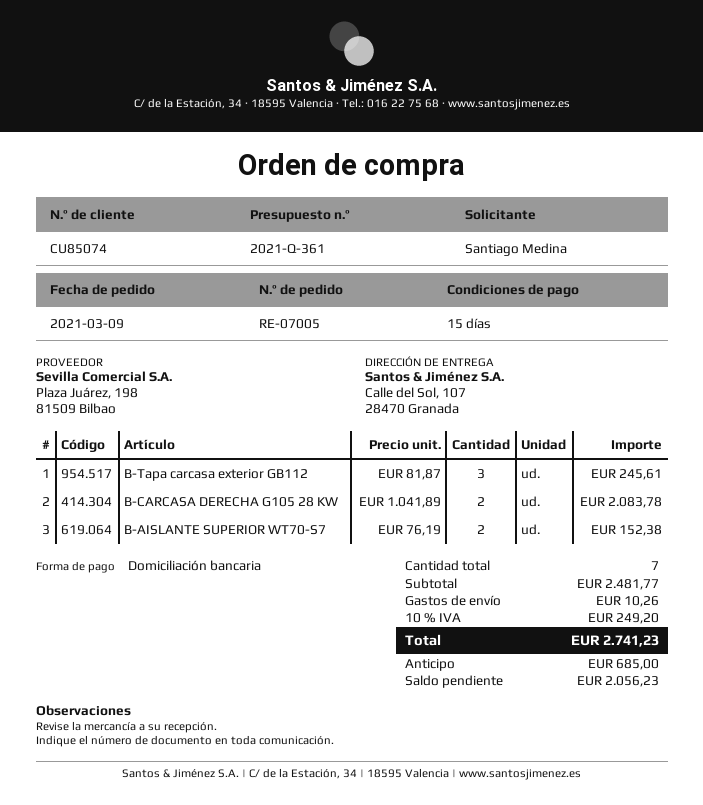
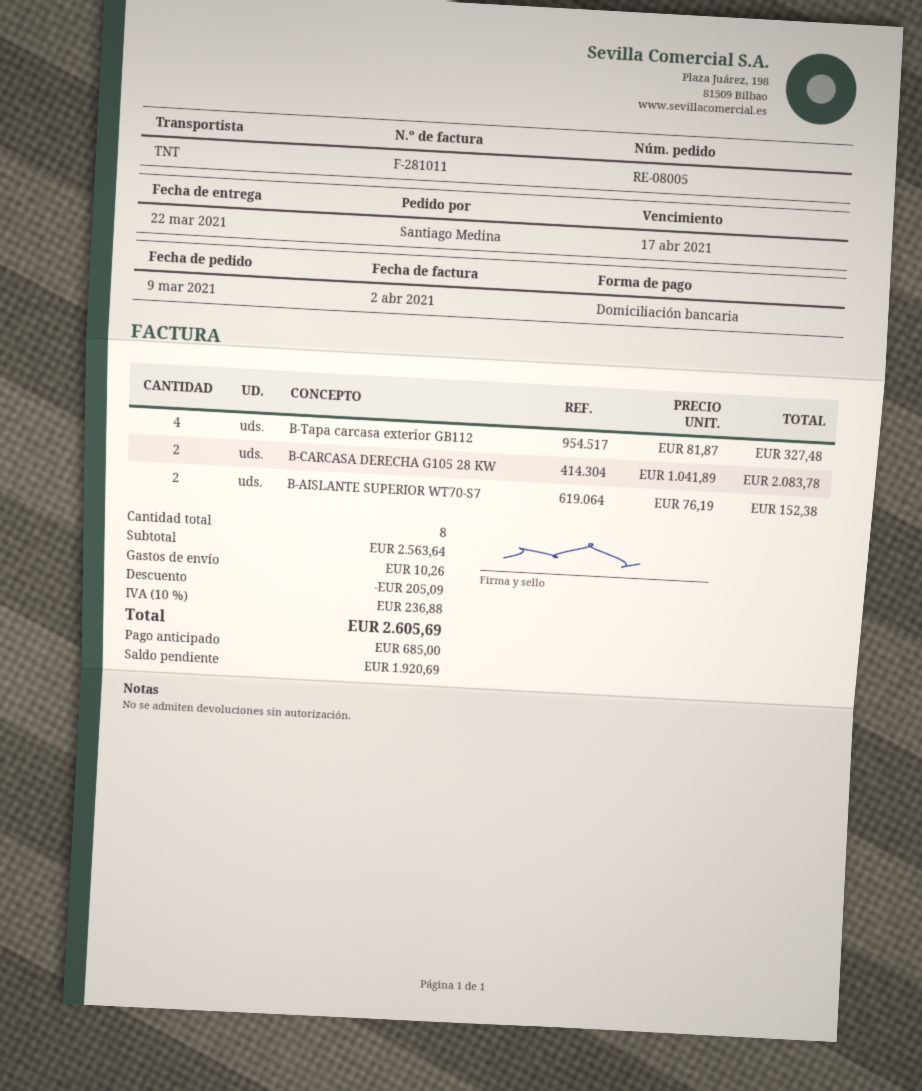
order number: RE-07005 -> RE-08005
B-Tapa carcasa exterior GB112: 3 x 81.87 = 245.61 -> 4 x 81.87 = 327.48
total quantity: 7 -> 8
subtotal: 2481.77 -> 2563.64
discount: none -> 205.09
tax: 10% = 249.20 -> 10% = 236.88
total: 2741.23 -> 2605.69
balance: 2056.23 -> 1920.69

